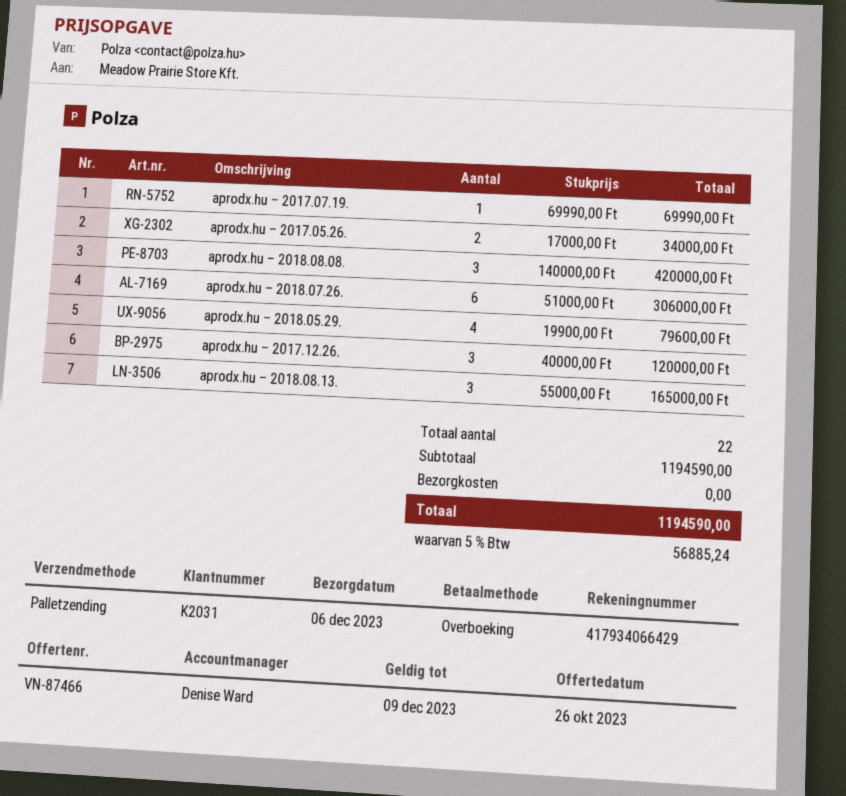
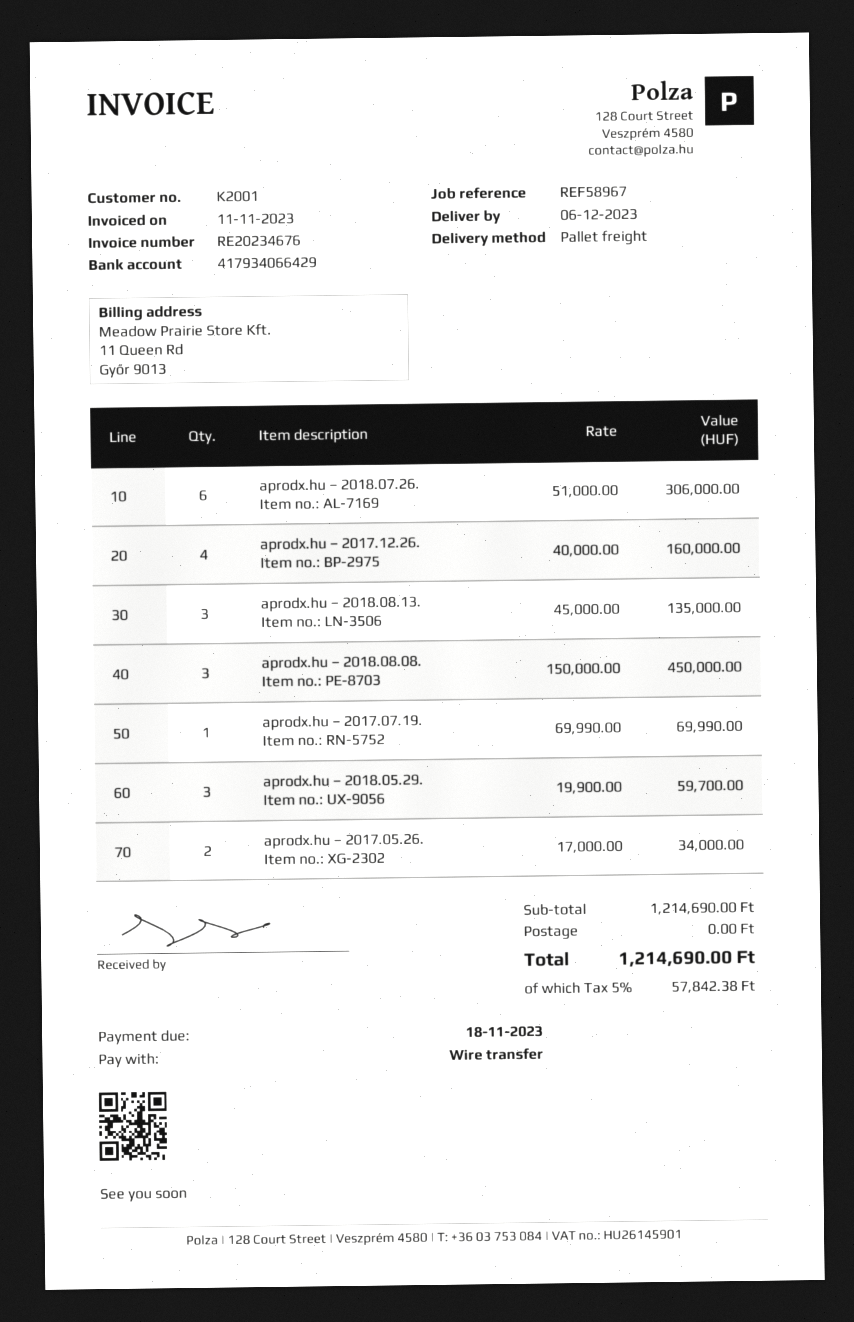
customer number: K2031 -> K2001
aprodx.hu – 2018.08.08.: 3 x 140000.00 = 420000.00 -> 3 x 150000.00 = 450000.00
aprodx.hu – 2018.05.29.: 4 x 19900.00 = 79600.00 -> 3 x 19900.00 = 59700.00
aprodx.hu – 2017.12.26.: 3 x 40000.00 = 120000.00 -> 4 x 40000.00 = 160000.00
aprodx.hu – 2018.08.13.: 3 x 55000.00 = 165000.00 -> 3 x 45000.00 = 135000.00
subtotal: 1194590.00 -> 1214690.00
tax: 5% = 56885.24 -> 5% = 57842.38
total: 1194590.00 -> 1214690.00

